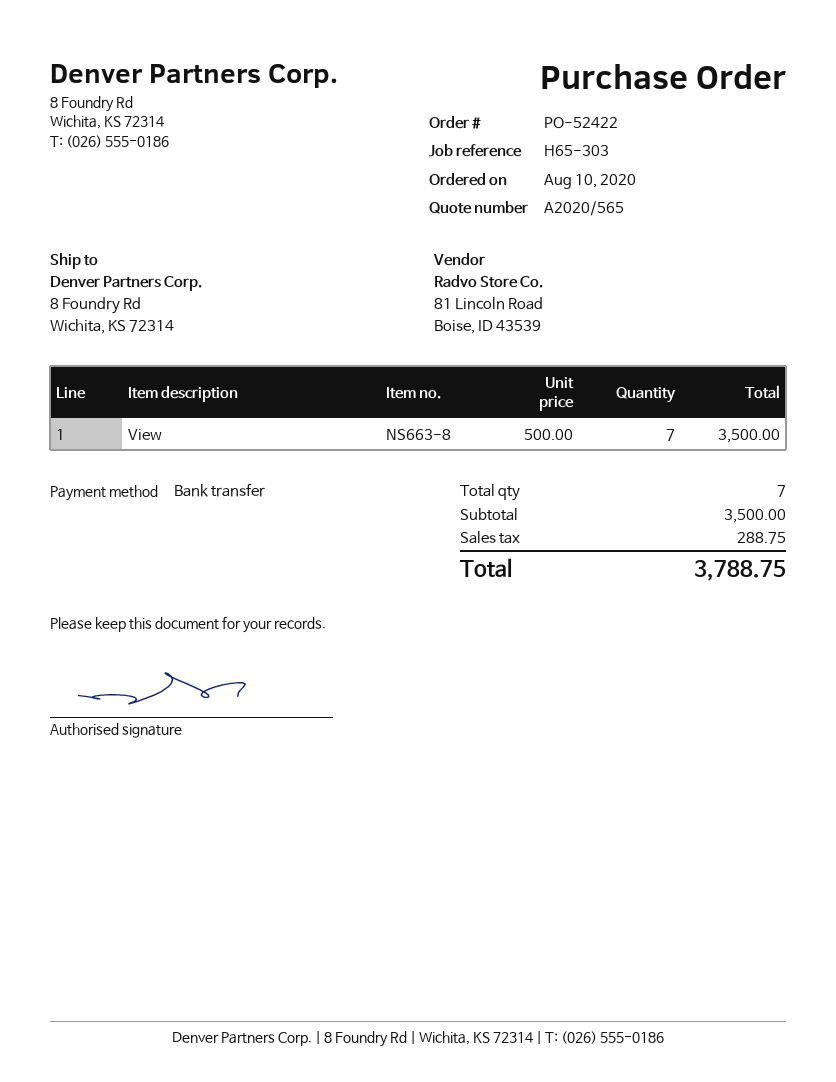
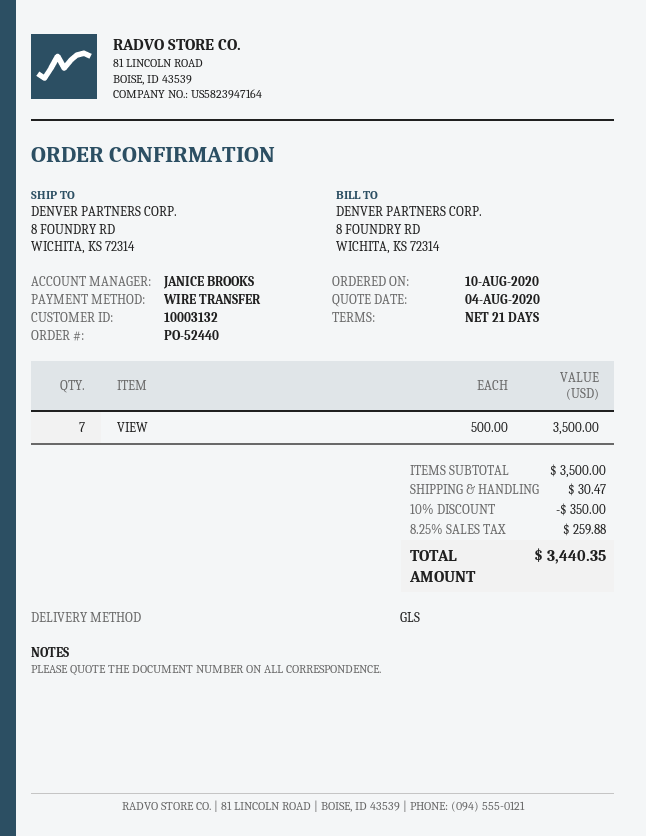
order number: PO-52422 -> PO-52440
discount: none -> 10% = 350.00
shipping: none -> 30.47
tax: 288.75 -> 259.88
total: 3788.75 -> 3440.35

